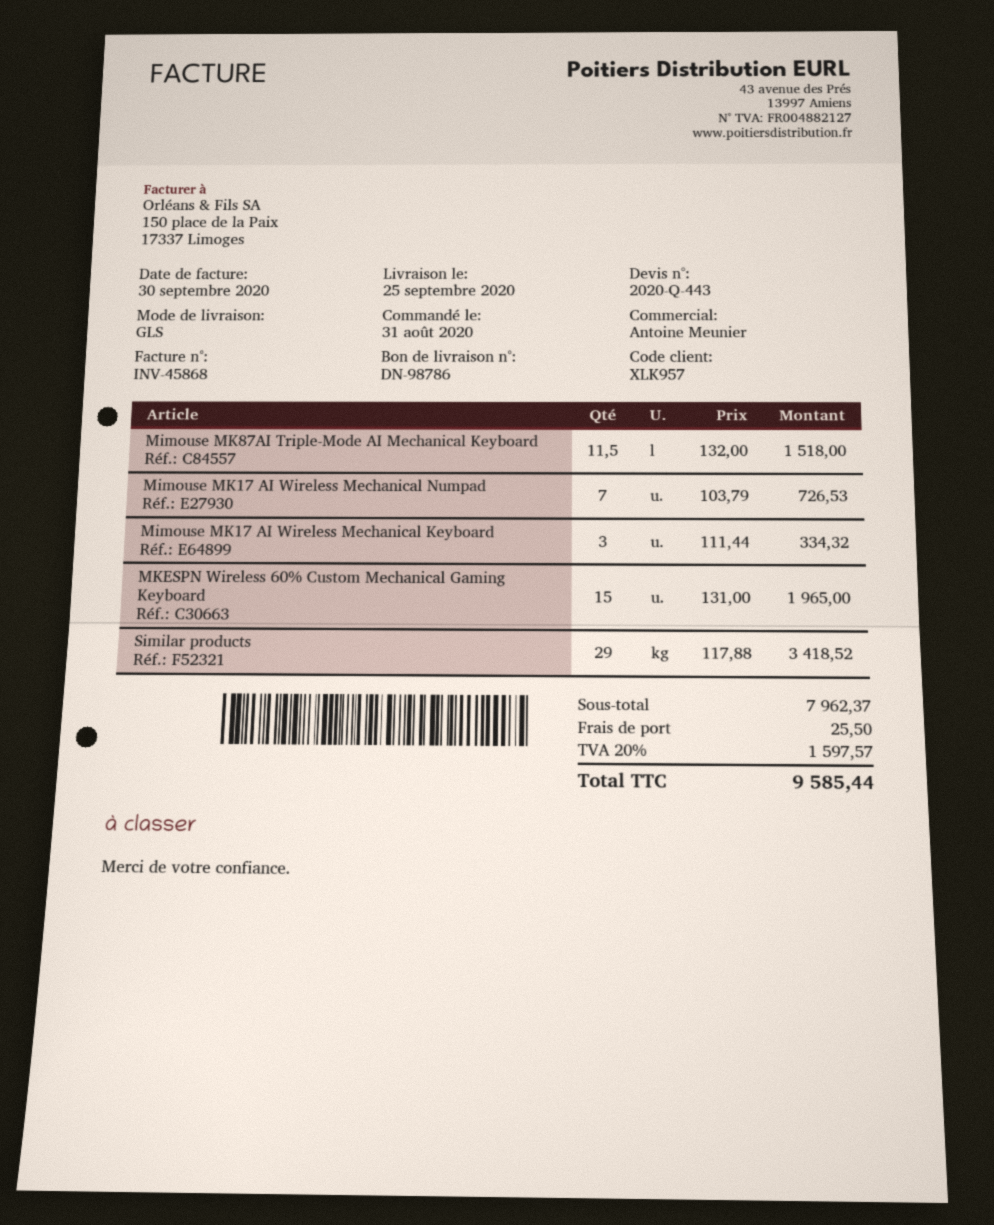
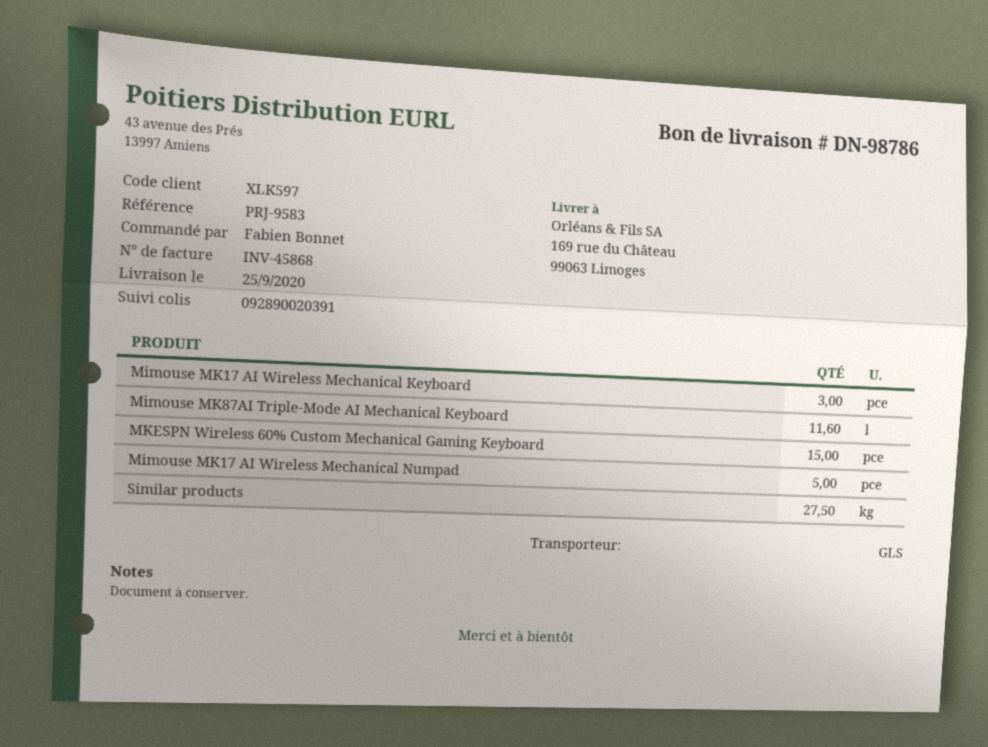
customer number: XLK957 -> XLK597
Mimouse MK87AI Triple-Mode AI Mechanical Keyboard: 11.5 -> 11.6
Mimouse MK17 AI Wireless Mechanical Numpad: 7 -> 5
Similar products: 29 -> 27.5

